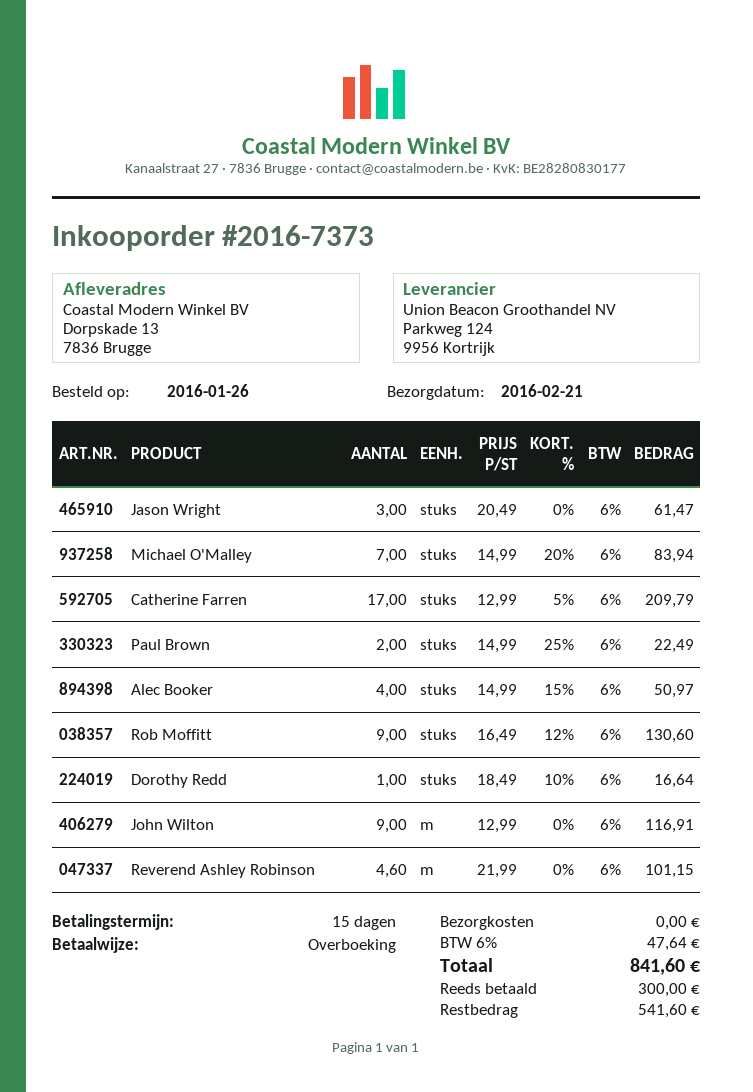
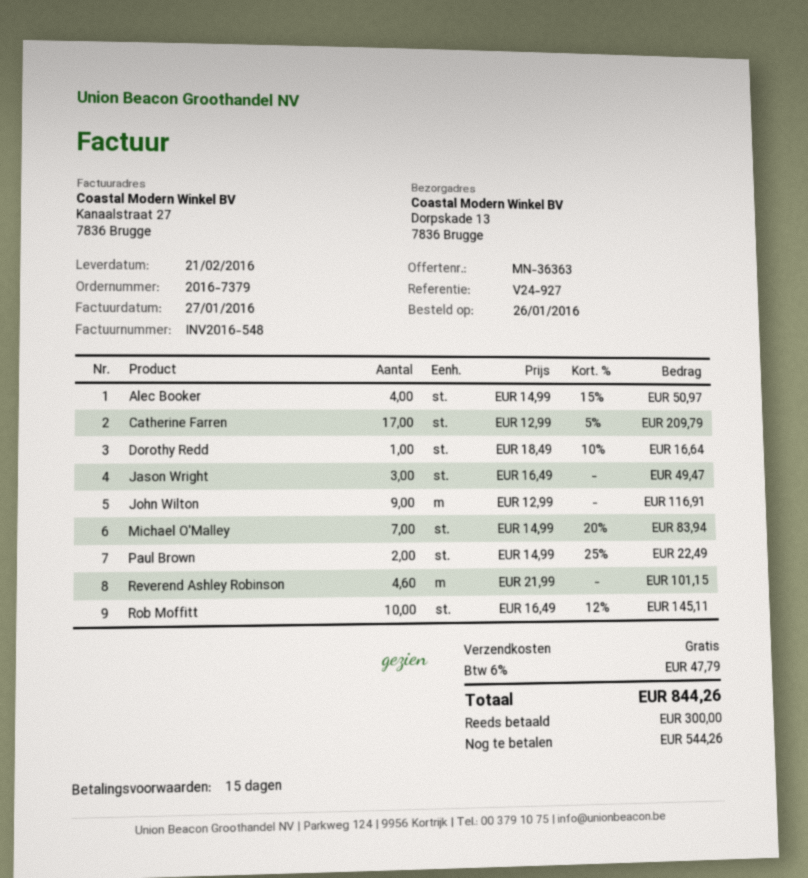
order number: 2016-7373 -> 2016-7379
Jason Wright: 3 x 20.49 = 61.47 -> 3 x 16.49 = 49.47
Rob Moffitt: 9 x 16.49 - 12% = 130.60 -> 10 x 16.49 - 12% = 145.11
tax: 6% = 47.64 -> 6% = 47.79
total: 841.60 -> 844.26
balance: 541.60 -> 544.26

